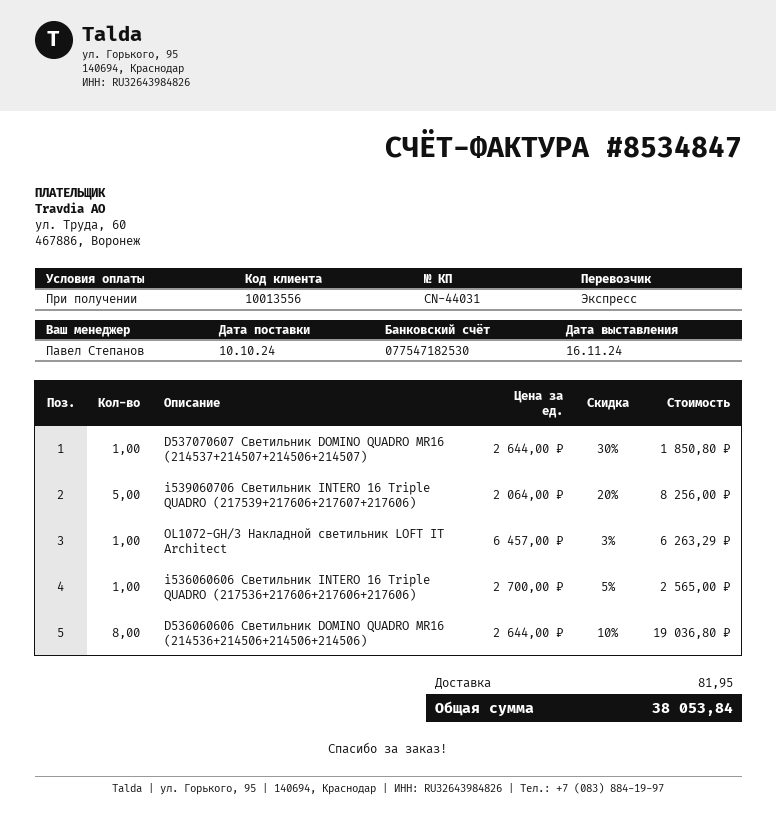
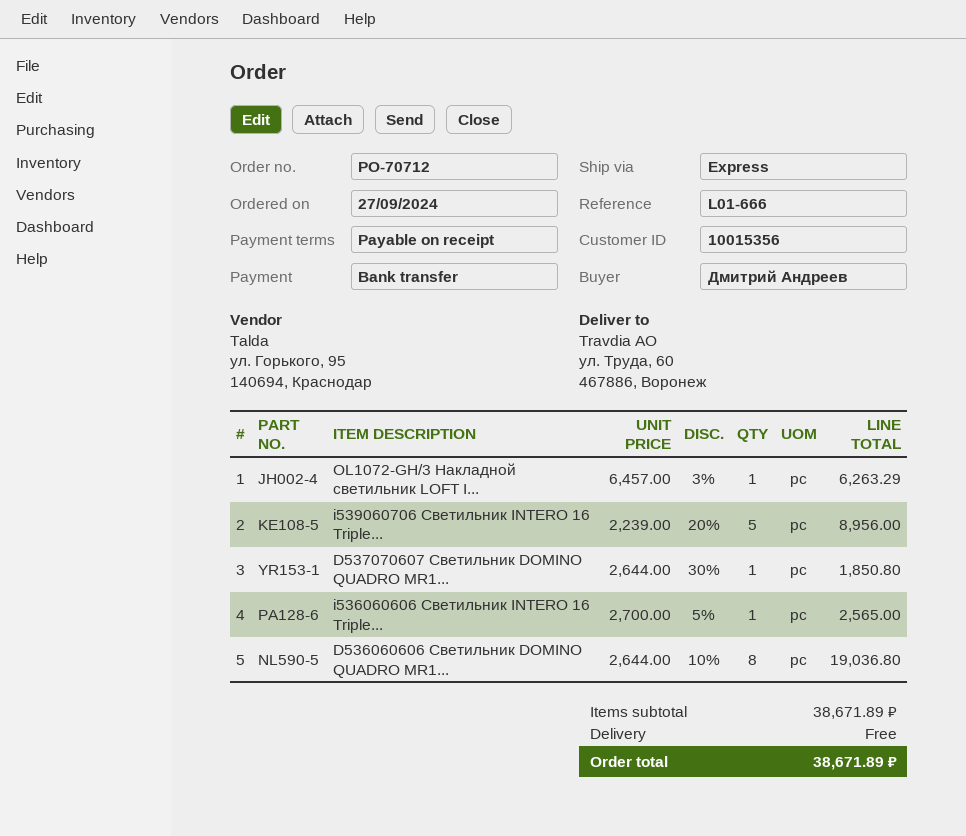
customer number: 10013556 -> 10015356
i539060706 Светильник INTERO 16 Triple QUADRO (217539+217606+217607+217606): 5 x 2064.00 - 20% = 8256.00 -> 5 x 2239.00 - 20% = 8956.00
shipping: 81.95 -> 0.00
total: 38053.84 -> 38671.89

